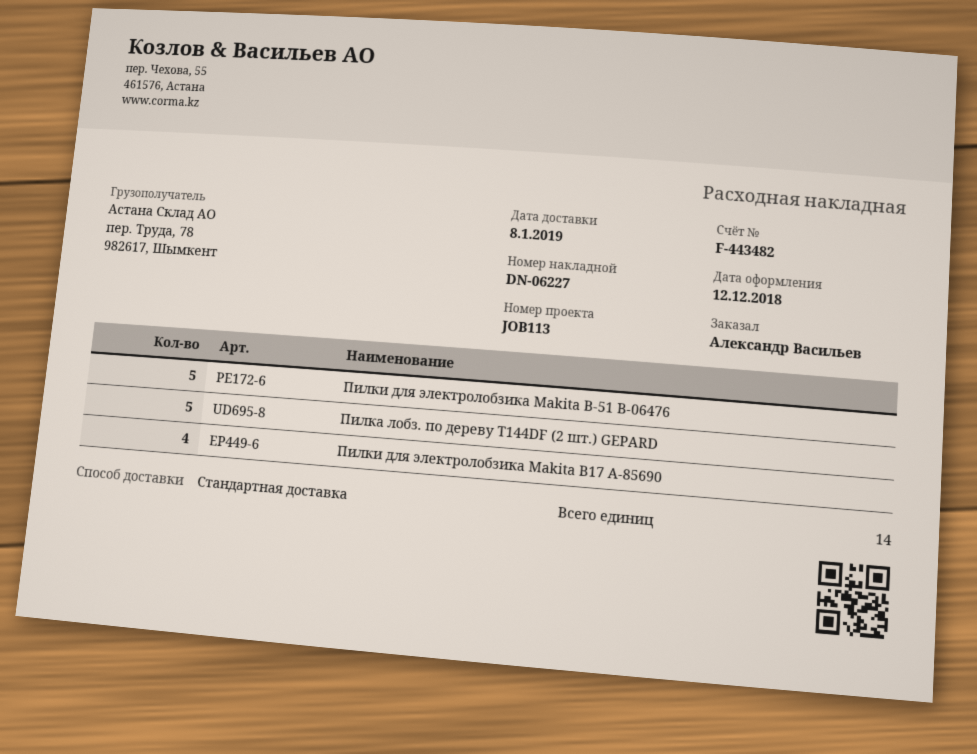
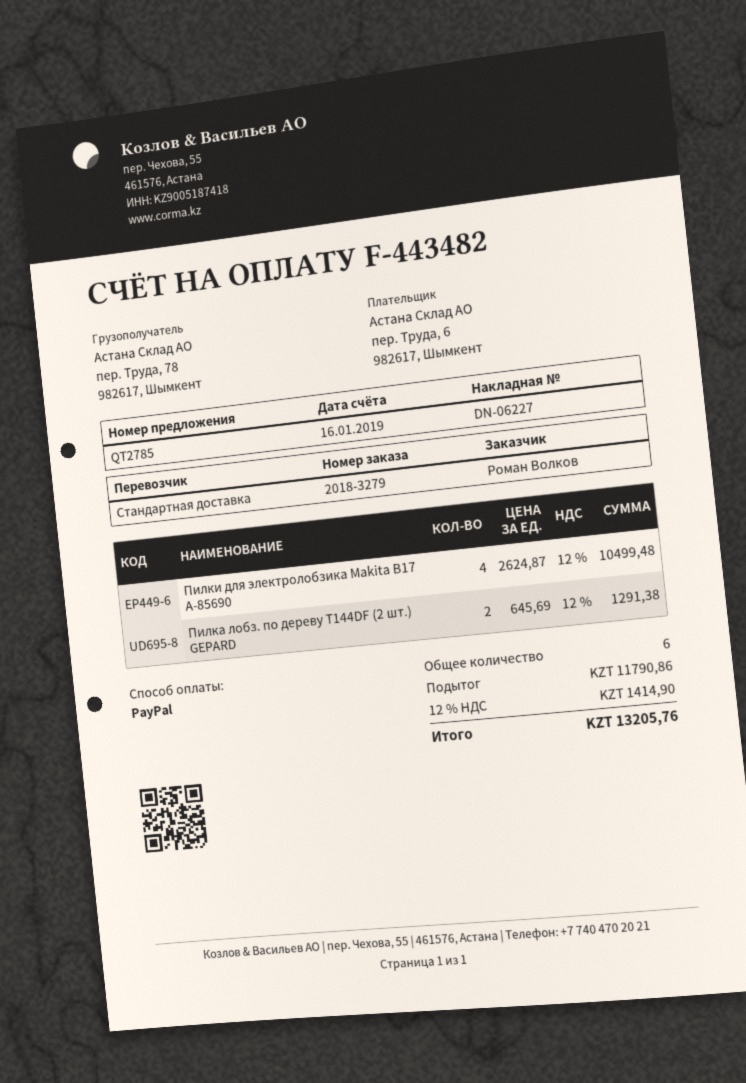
ordered by: Александр Васильев -> Роман Волков
Пилки для электролобзика Makita B-51 B-06476: 5 -> none
Пилка лобз. по дереву T144DF (2 шт.) GEPARD: 5 -> 2
total quantity: 14 -> 6

